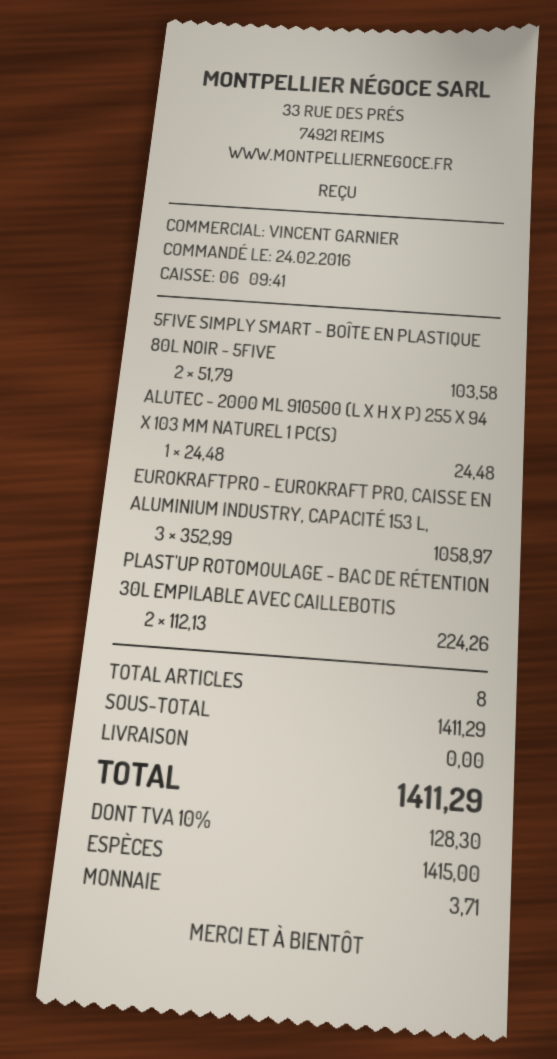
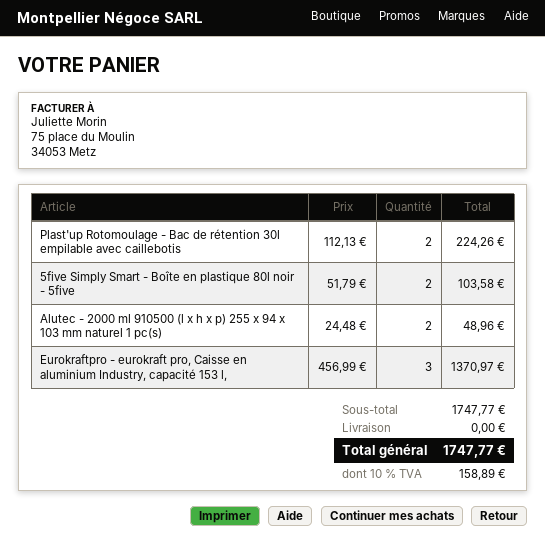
ALUTEC - 2000 ML 910500 (L X H X P) 255 X 94 X 103 MM NATUREL 1 PC(S): 1 x 24.48 = 24.48 -> 2 x 24.48 = 48.96
EUROKRAFTPRO - EUROKRAFT PRO, CAISSE EN ALUMINIUM INDUSTRY, CAPACITÉ 153 L,: 3 x 352.99 = 1058.97 -> 3 x 456.99 = 1370.97
subtotal: 1411.29 -> 1747.77
tax: 10% = 128.30 -> 10% = 158.89
total: 1411.29 -> 1747.77

